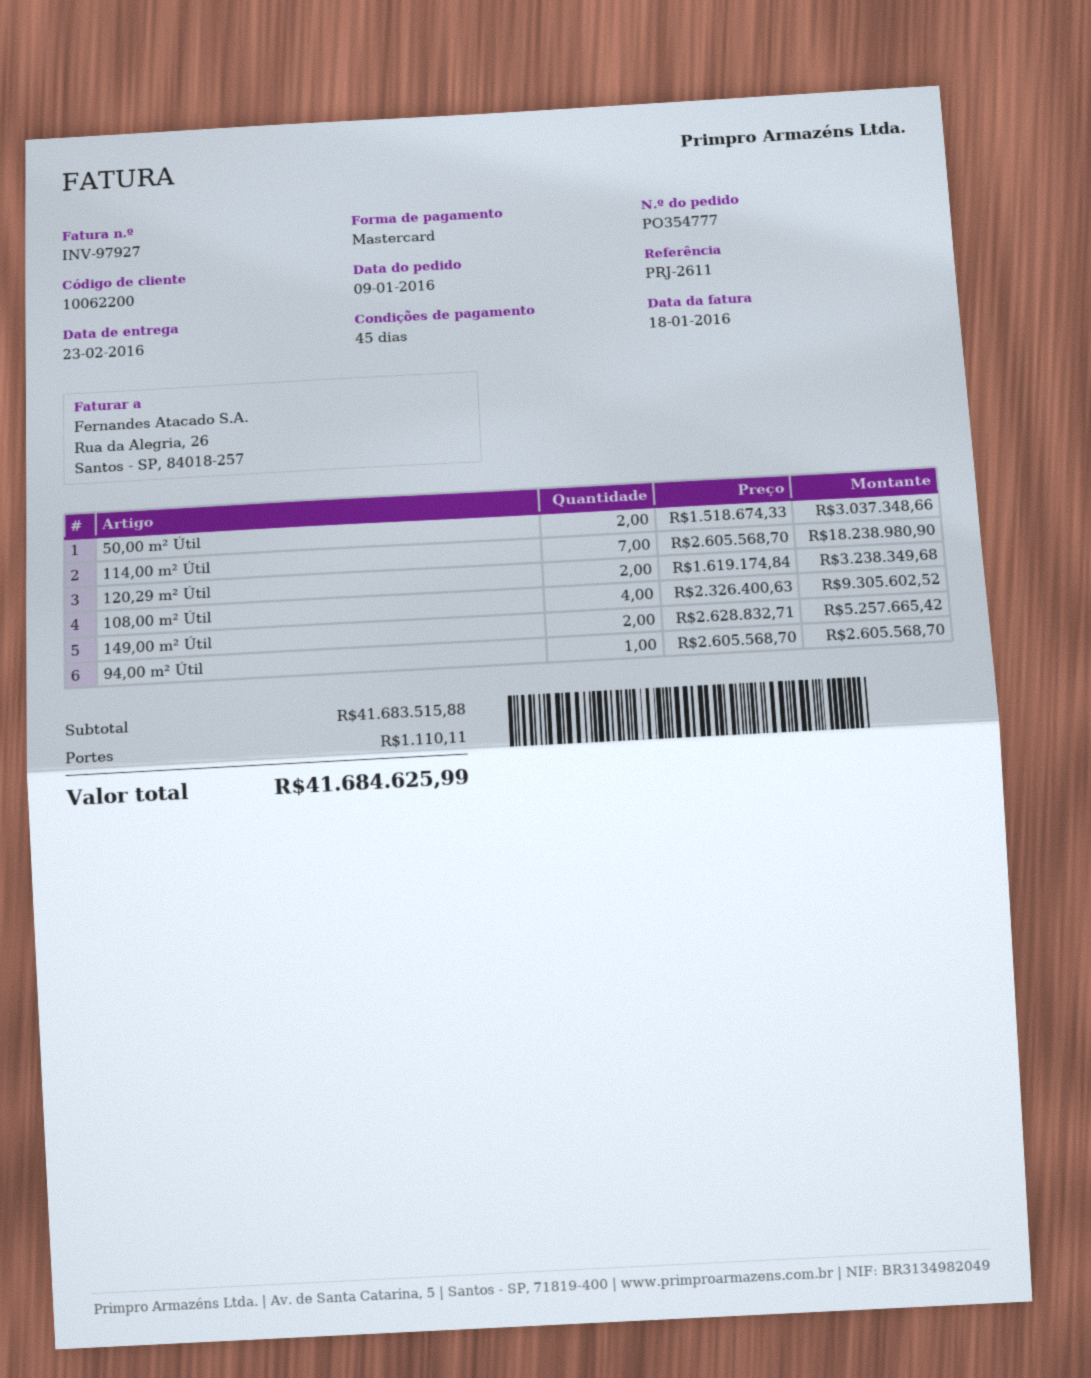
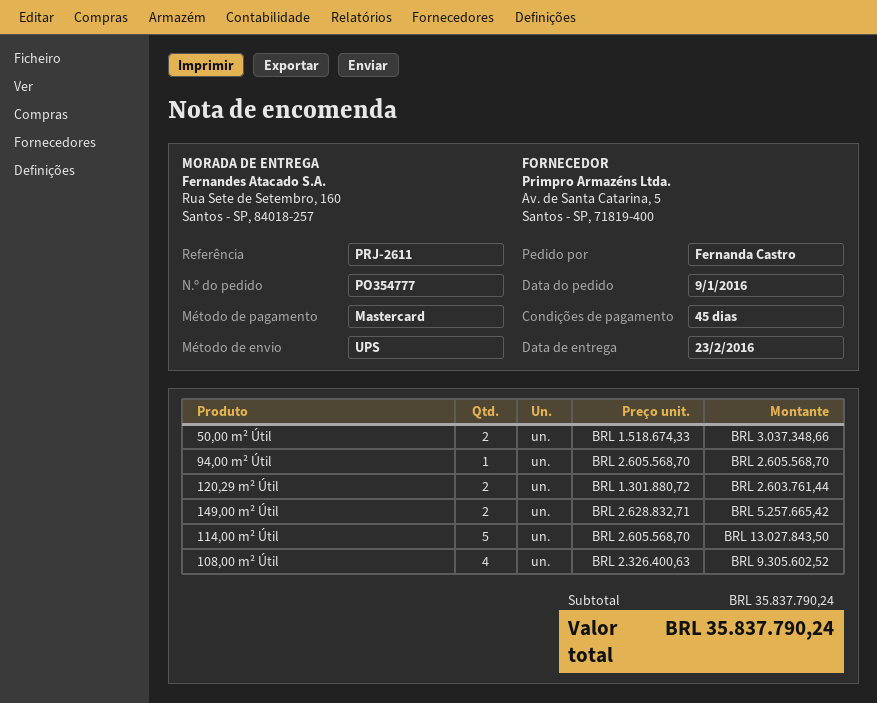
114,00 m² Útil: 7 x 2605568.70 = 18238980.90 -> 5 x 2605568.70 = 13027843.50
120,29 m² Útil: 2 x 1619174.84 = 3238349.68 -> 2 x 1301880.72 = 2603761.44
subtotal: 41683515.88 -> 35837790.24
shipping: 1110.11 -> none
total: 41684625.99 -> 35837790.24

